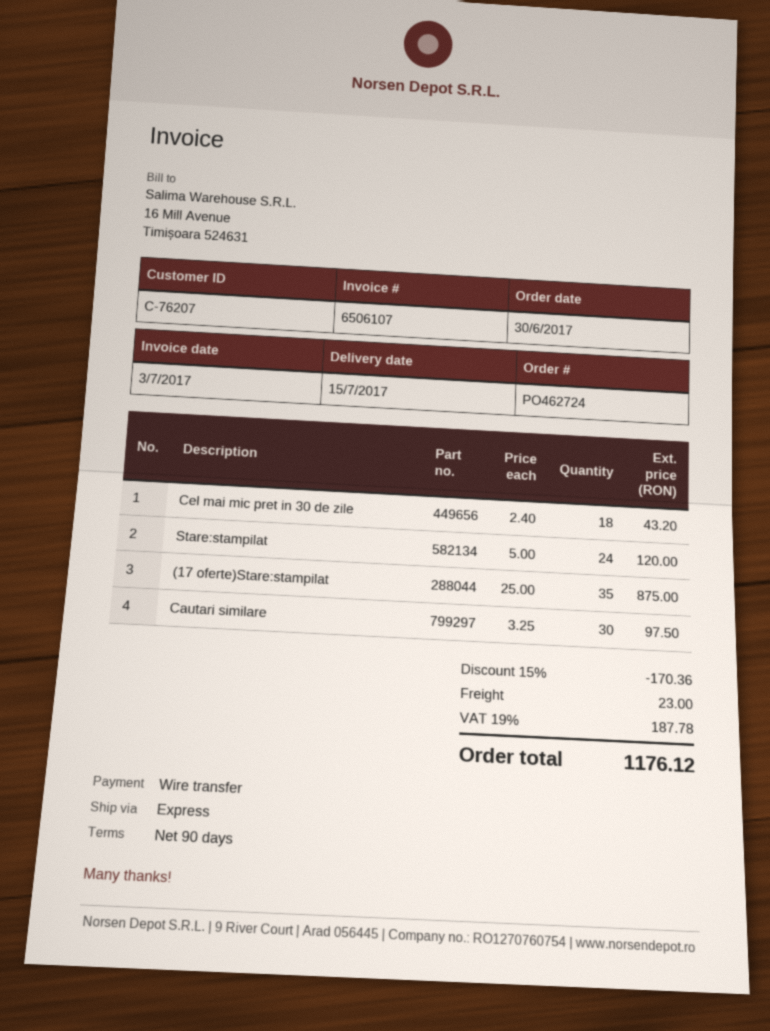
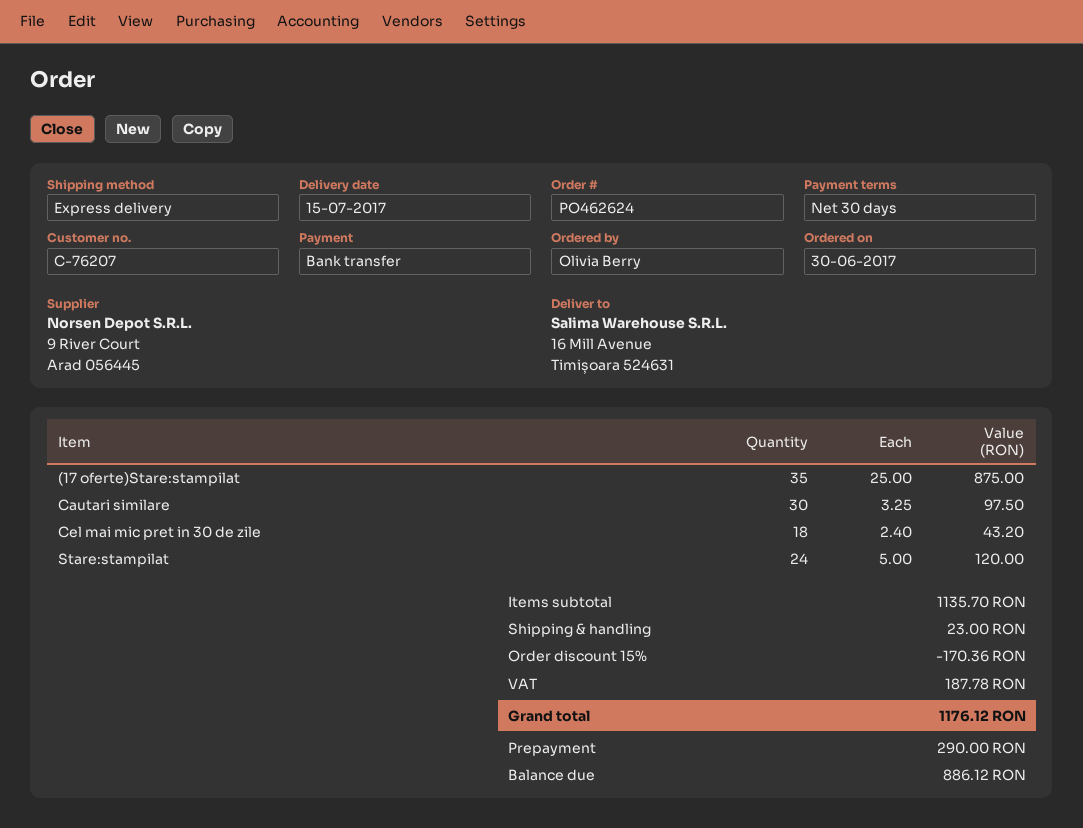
order number: PO462724 -> PO462624
payment terms: 90 days -> 30 days

